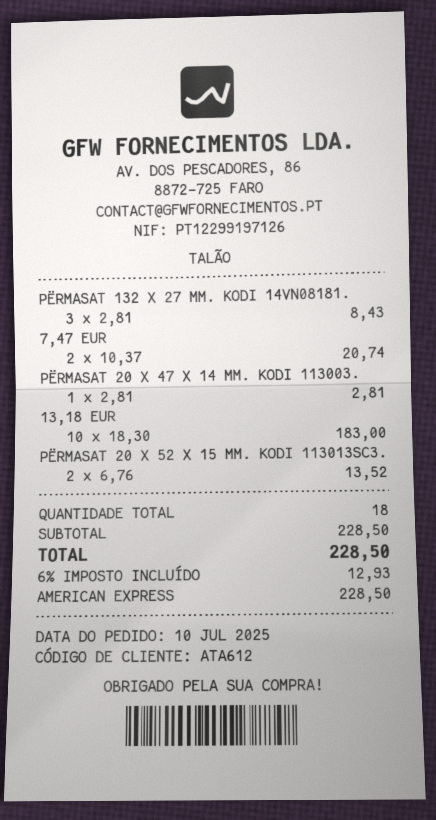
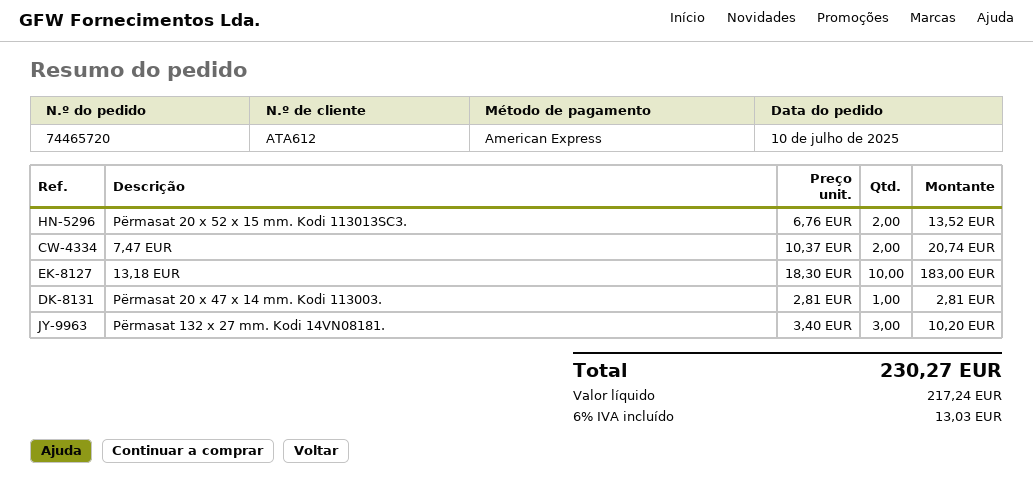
PËRMASAT 132 X 27 MM. KODI 14VN08181.: 3 x 2.81 = 8.43 -> 3 x 3.40 = 10.20
tax: 6% = 12.93 -> 6% = 13.03
total: 228.50 -> 230.27

